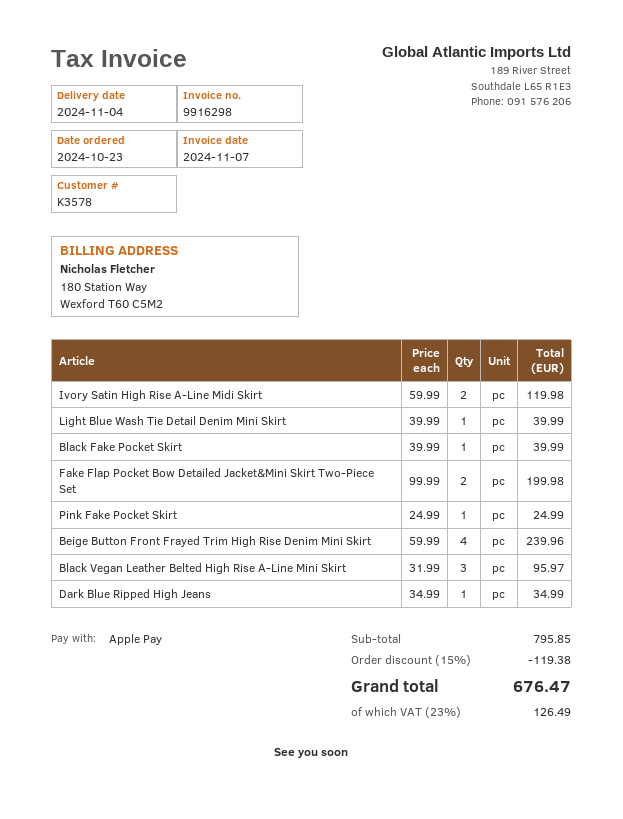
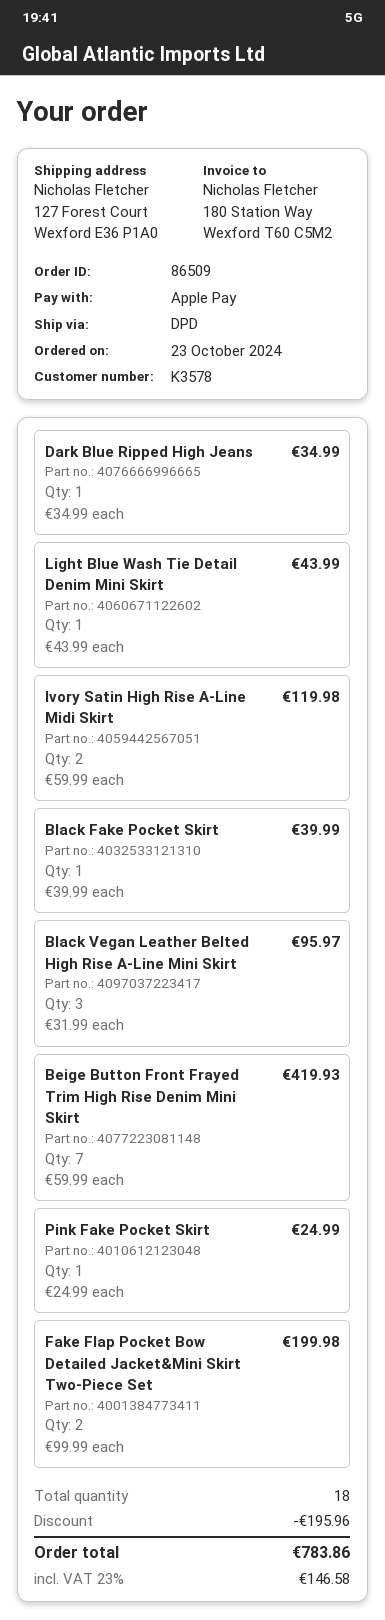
Light Blue Wash Tie Detail Denim Mini Skirt: 1 x 39.99 = 39.99 -> 1 x 43.99 = 43.99
Beige Button Front Frayed Trim High Rise Denim Mini Skirt: 4 x 59.99 = 239.96 -> 7 x 59.99 = 419.93
discount: 119.38 -> 195.96
tax: 23% = 126.49 -> 23% = 146.58
total: 676.47 -> 783.86

